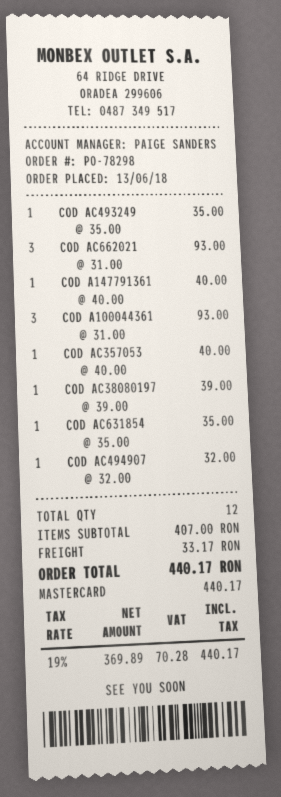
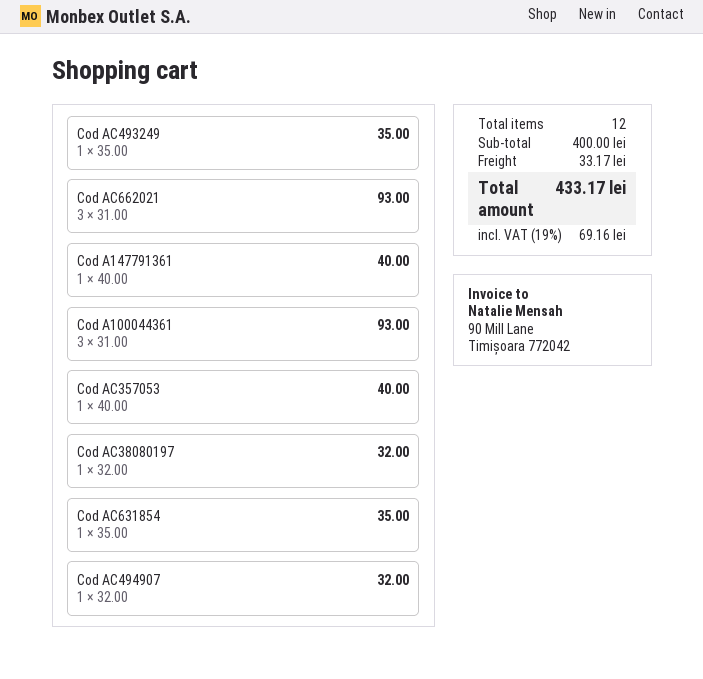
COD AC38080197: 1 x 39.00 = 39.00 -> 1 x 32.00 = 32.00
subtotal: 407.00 -> 400.00
tax: 19% = 70.28 -> 19% = 69.16
total: 440.17 -> 433.17

